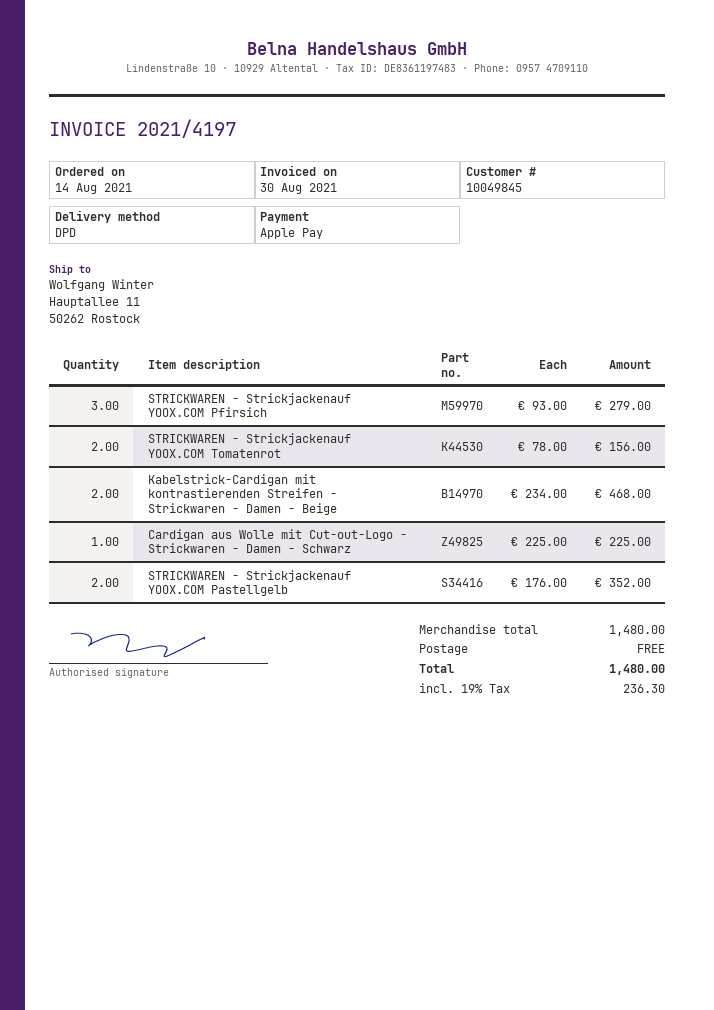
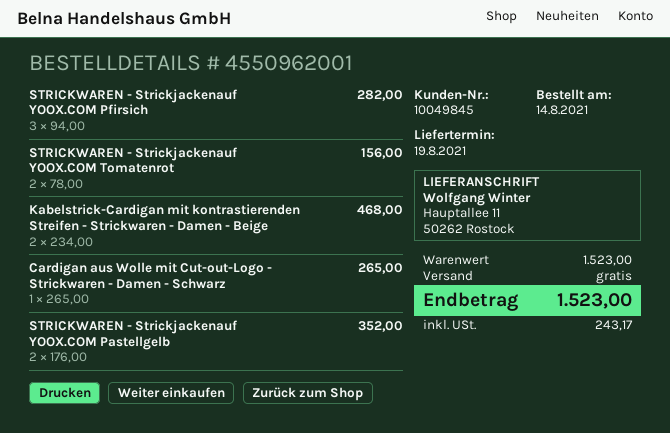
STRICKWAREN - Strickjackenauf YOOX.COM Pfirsich: 3 x 93.00 = 279.00 -> 3 x 94.00 = 282.00
Cardigan aus Wolle mit Cut-out-Logo - Strickwaren - Damen - Schwarz: 1 x 225.00 = 225.00 -> 1 x 265.00 = 265.00
subtotal: 1480.00 -> 1523.00
tax: 236.30 -> 243.17
total: 1480.00 -> 1523.00

